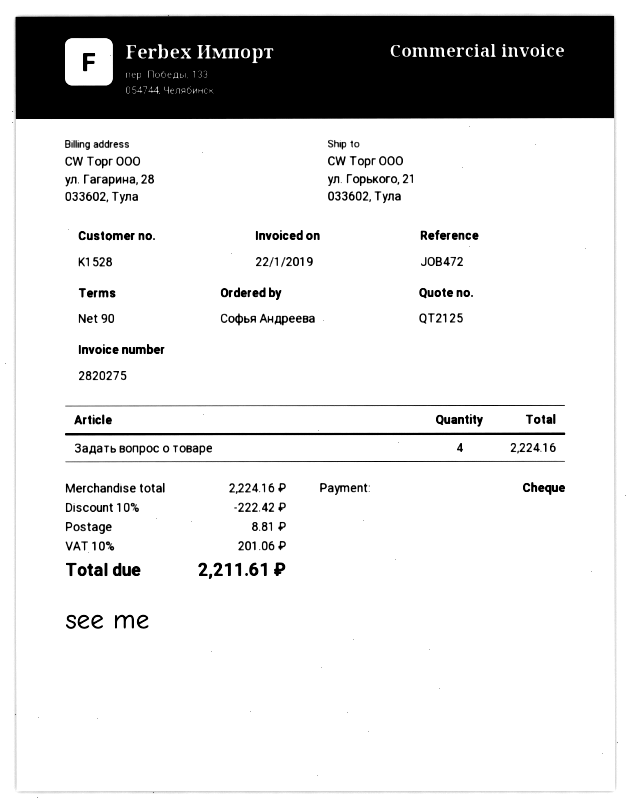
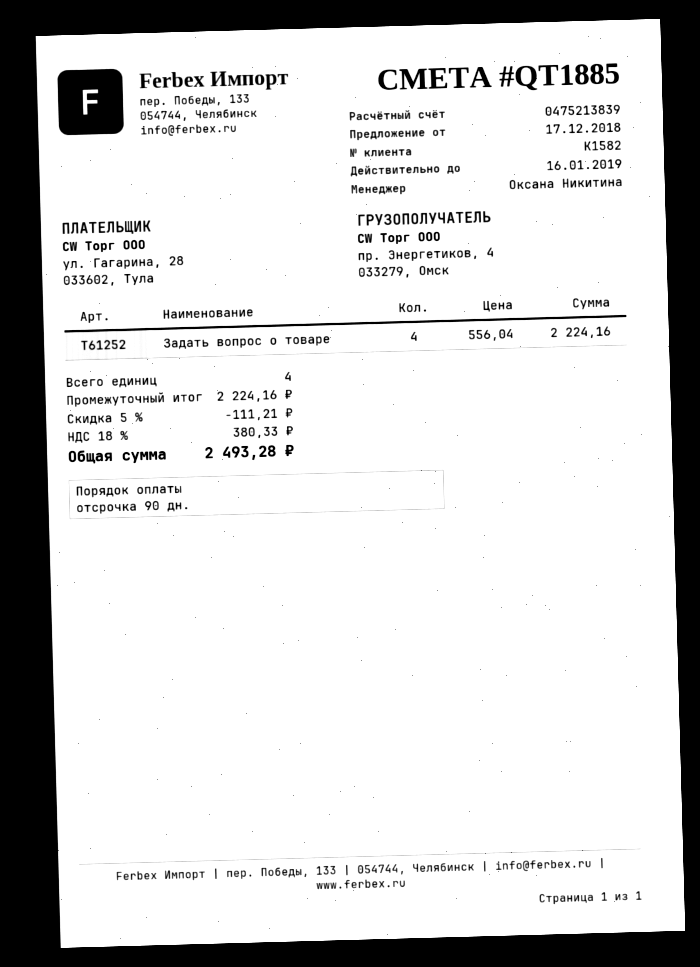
quote number: QT2125 -> QT1885
customer number: K1528 -> K1582
ship to: ул. Горького, 21, 033602, Тула -> пр. Энергетиков, 4, 033279, Омск
discount: 10% = 222.42 -> 5% = 111.21
shipping: 8.81 -> none
tax: 10% = 201.06 -> 18% = 380.33
total: 2211.61 -> 2493.28

